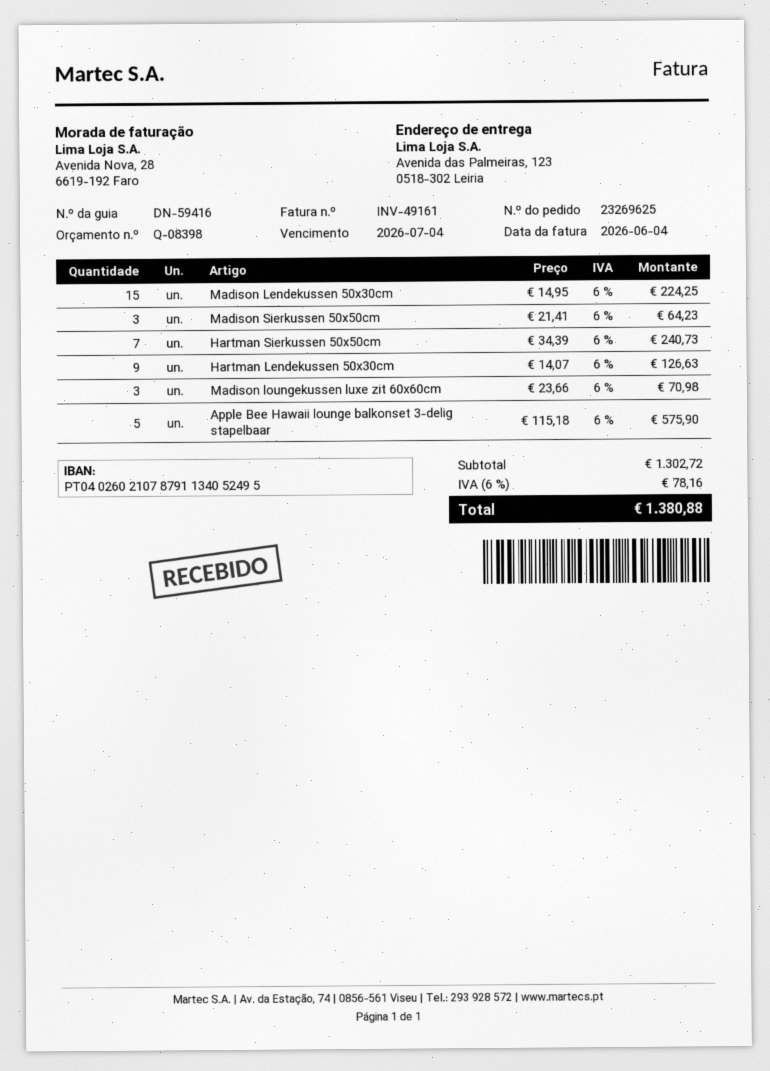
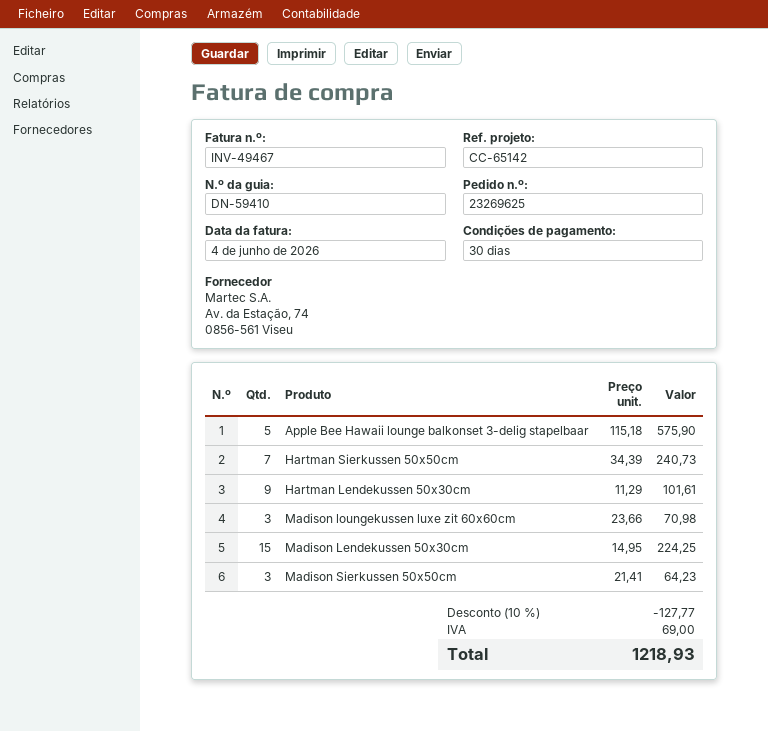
delivery note number: DN-59416 -> DN-59410
invoice number: INV-49161 -> INV-49467
Hartman Lendekussen 50x30cm: 9 x 14.07 = 126.63 -> 9 x 11.29 = 101.61
discount: none -> 10% = 127.77
tax: 78.16 -> 69.00
total: 1380.88 -> 1218.93

